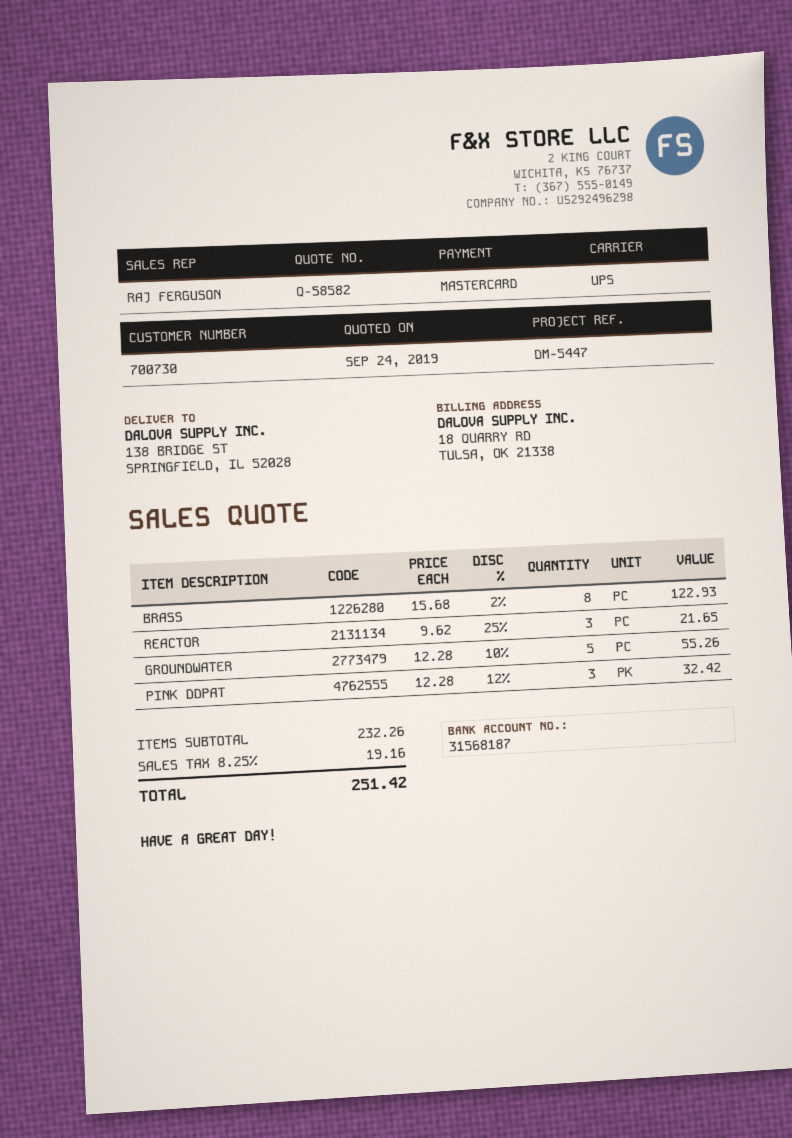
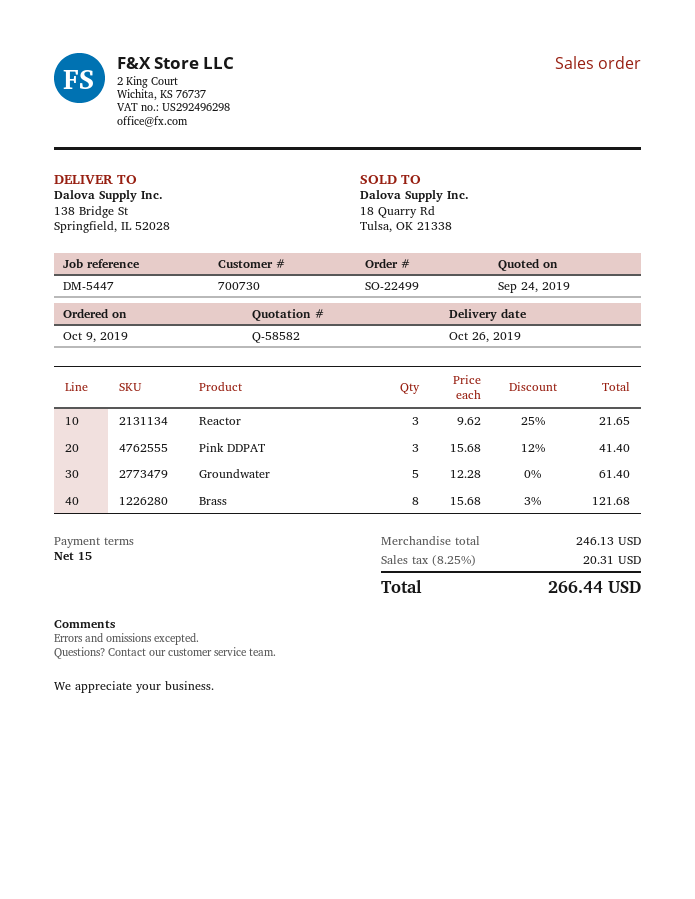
BRASS: 8 x 15.68 - 2% = 122.93 -> 8 x 15.68 - 3% = 121.68
GROUNDWATER: 5 x 12.28 - 10% = 55.26 -> 5 x 12.28 = 61.40
PINK DDPAT: 3 x 12.28 - 12% = 32.42 -> 3 x 15.68 - 12% = 41.40
subtotal: 232.26 -> 246.13
tax: 8.25% = 19.16 -> 8.25% = 20.31
total: 251.42 -> 266.44

